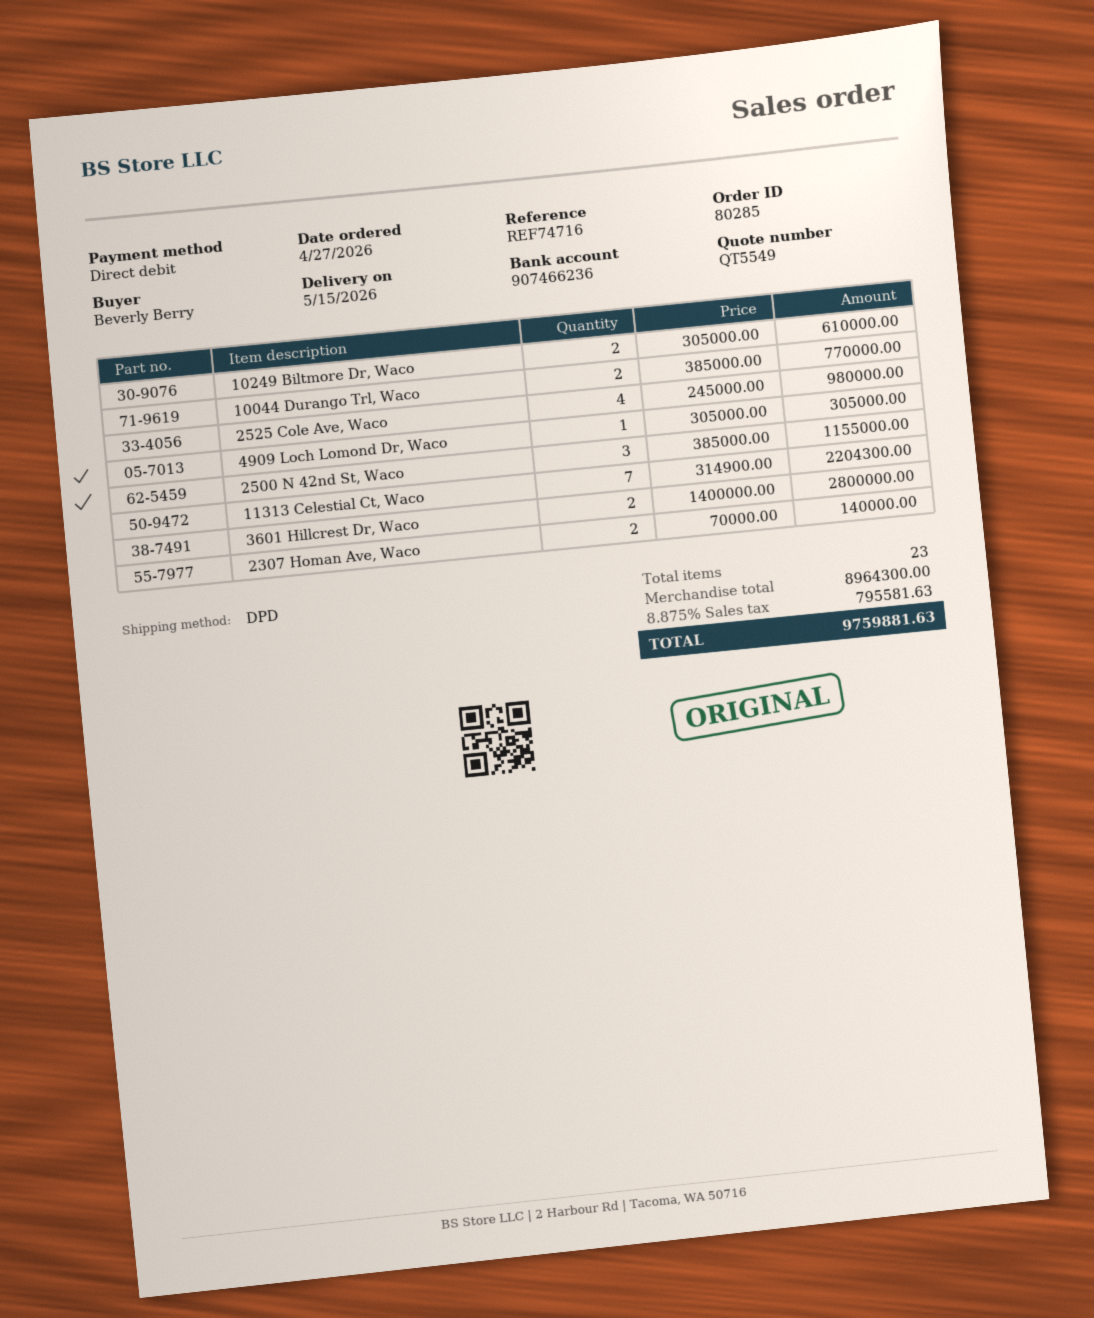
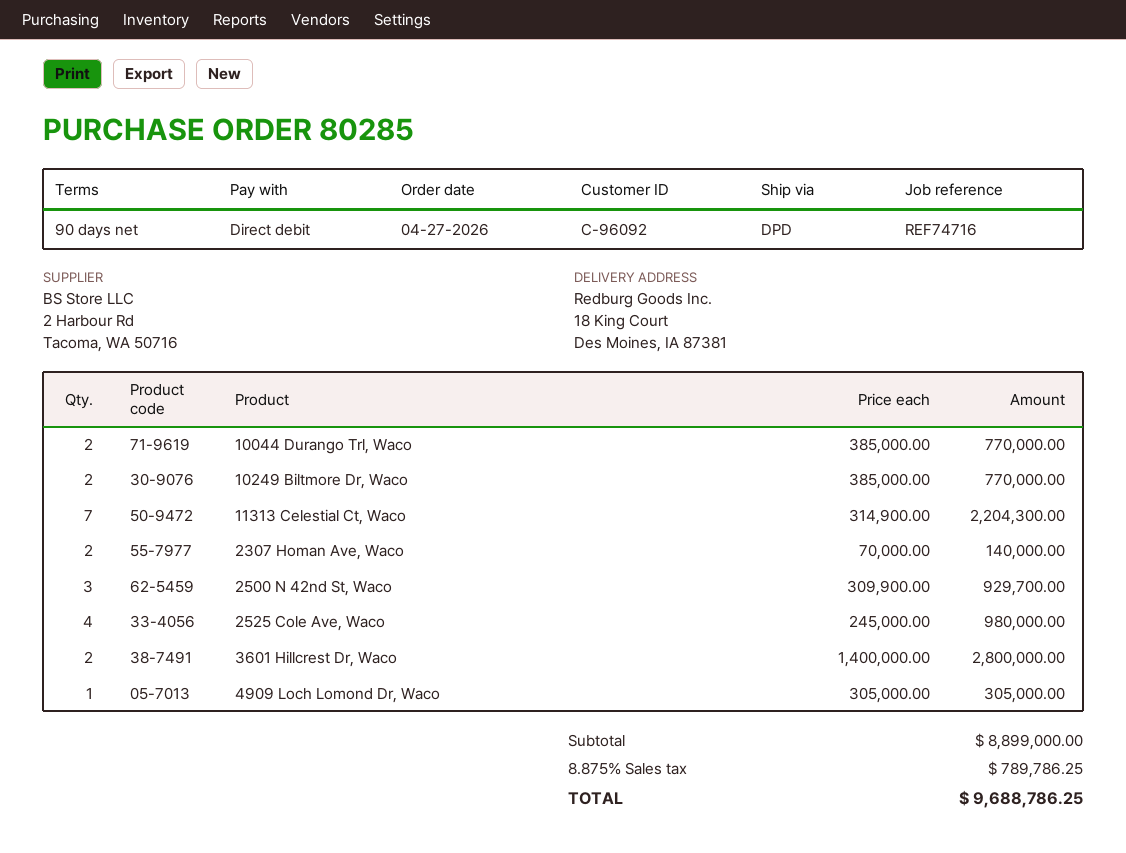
10249 Biltmore Dr, Waco: 2 x 305000.00 = 610000.00 -> 2 x 385000.00 = 770000.00
2500 N 42nd St, Waco: 3 x 385000.00 = 1155000.00 -> 3 x 309900.00 = 929700.00
subtotal: 8964300.00 -> 8899000.00
tax: 8.875% = 795581.63 -> 8.875% = 789786.25
total: 9759881.63 -> 9688786.25

